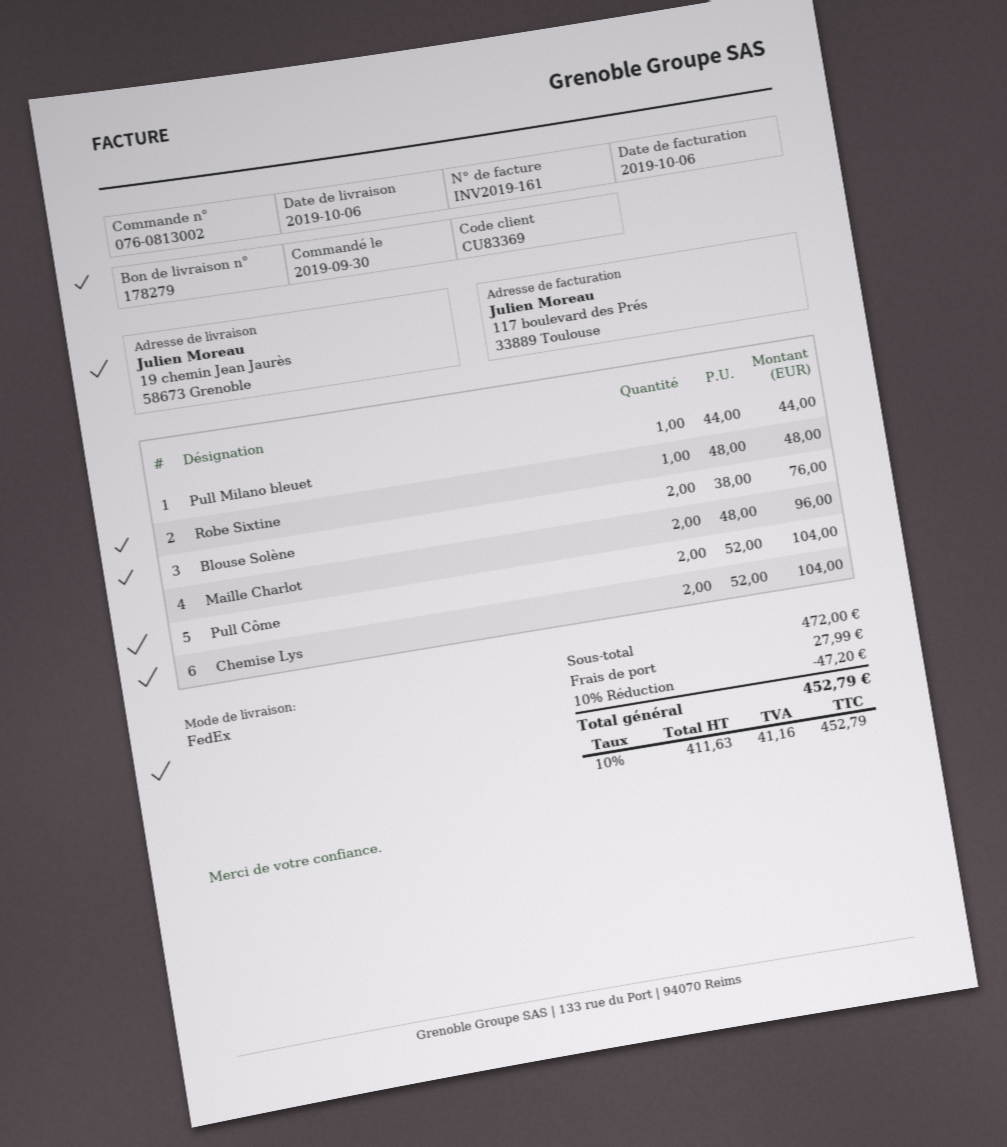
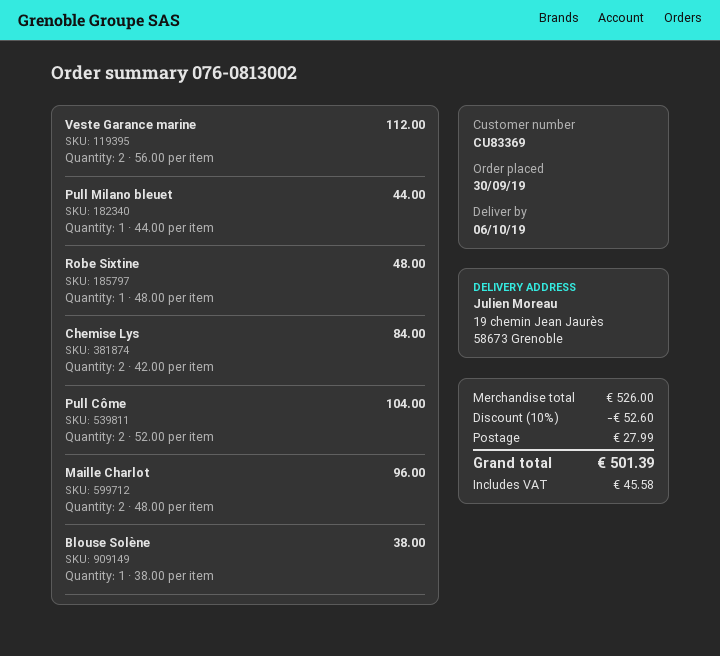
Blouse Solène: 2 x 38.00 = 76.00 -> 1 x 38.00 = 38.00
Chemise Lys: 2 x 52.00 = 104.00 -> 2 x 42.00 = 84.00
Veste Garance marine: none -> 2 x 56.00 = 112.00
subtotal: 472.00 -> 526.00
discount: 10% = 47.20 -> 10% = 52.60
tax: 41.16 -> 45.58
total: 452.79 -> 501.39

